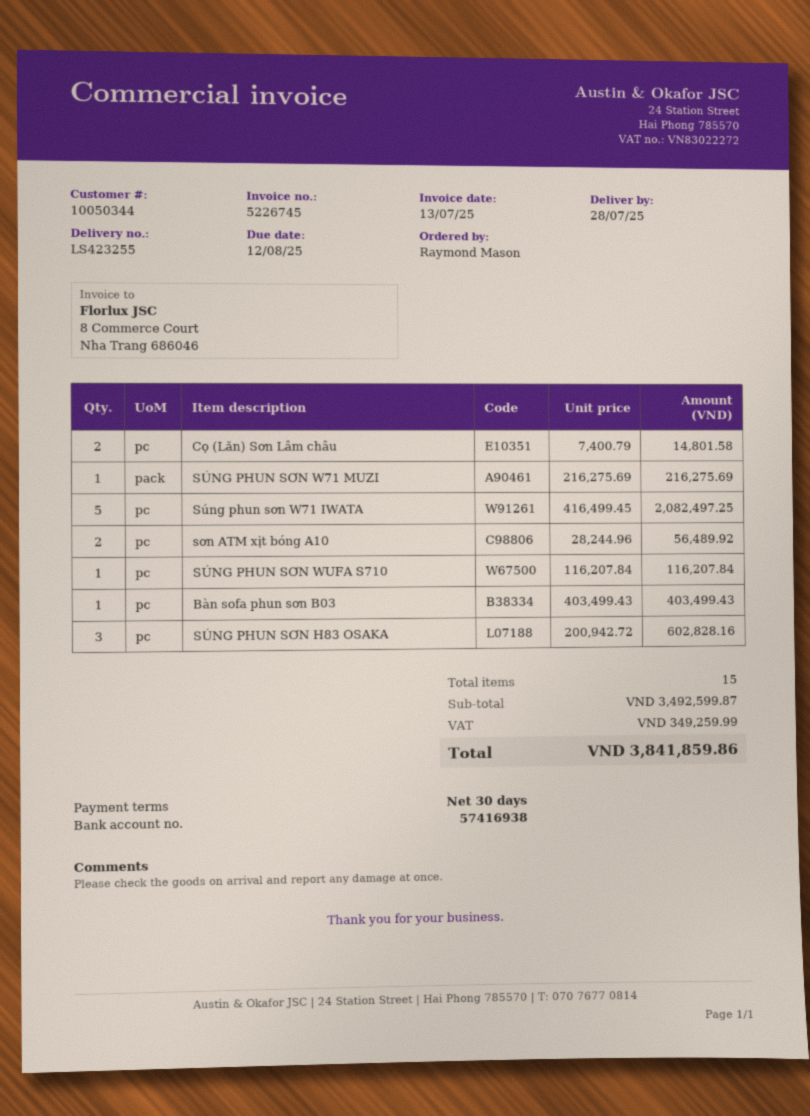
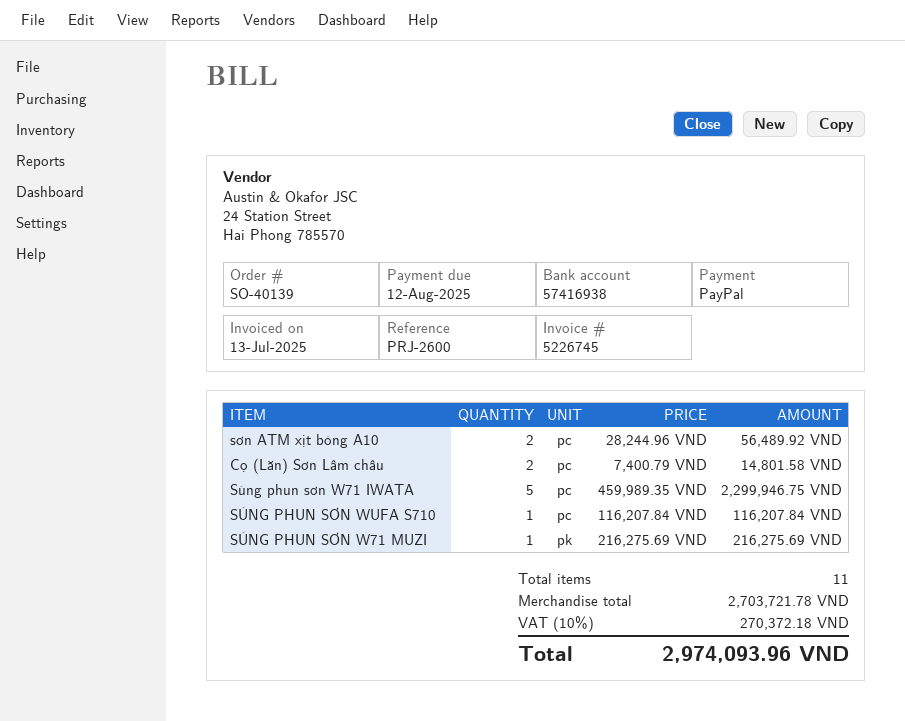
Súng phun sơn W71 IWATA: 5 x 416499.45 = 2082497.25 -> 5 x 459989.35 = 2299946.75
Bàn sofa phun sơn B03: 1 x 403499.43 = 403499.43 -> none
SÚNG PHUN SƠN H83 OSAKA: 3 x 200942.72 = 602828.16 -> none
total quantity: 15 -> 11
subtotal: 3492599.87 -> 2703721.78
tax: 349259.99 -> 270372.18
total: 3841859.86 -> 2974093.96

